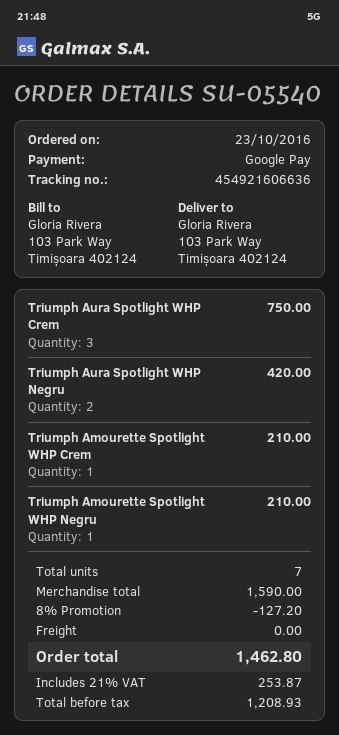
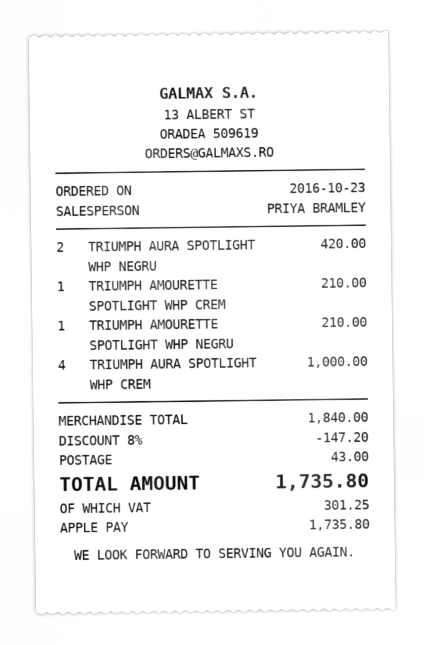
payment method: Google Pay -> Apple Pay
Triumph Aura Spotlight WHP Crem: 3 for 750.00 -> 4 for 1000.00
subtotal: 1590.00 -> 1840.00
discount: 8% = 127.20 -> 8% = 147.20
shipping: 0.00 -> 43.00
tax: 253.87 -> 301.25
total: 1462.80 -> 1735.80

